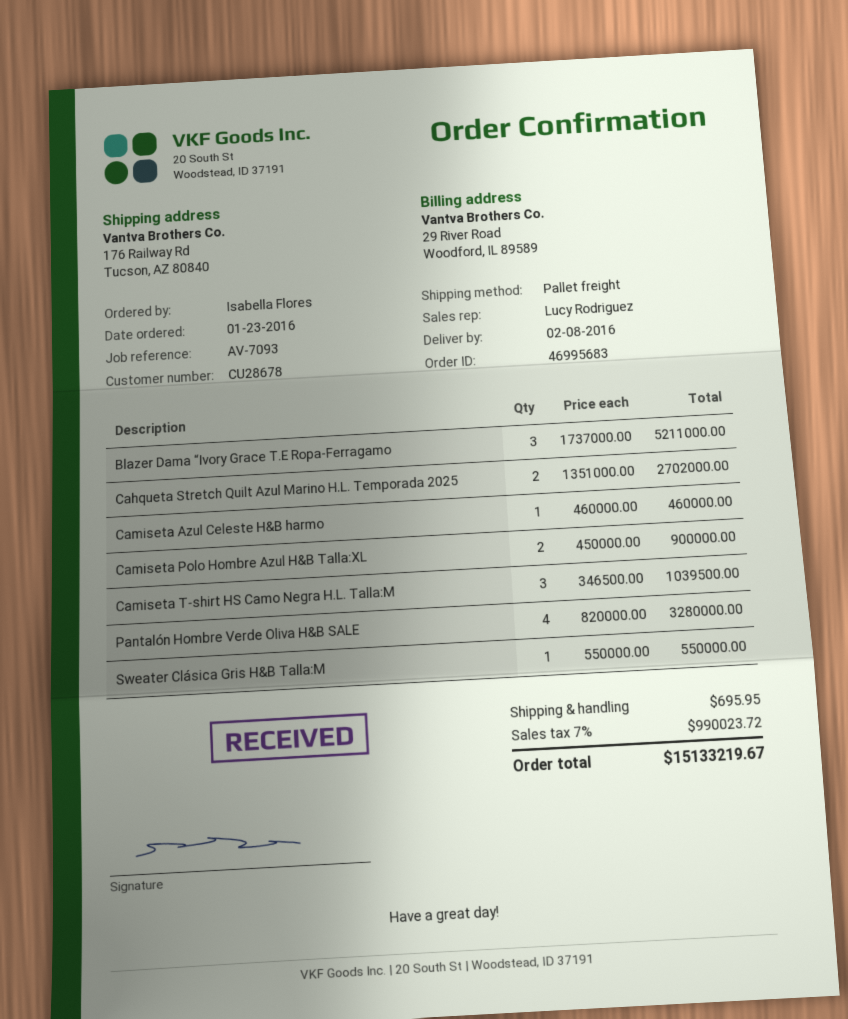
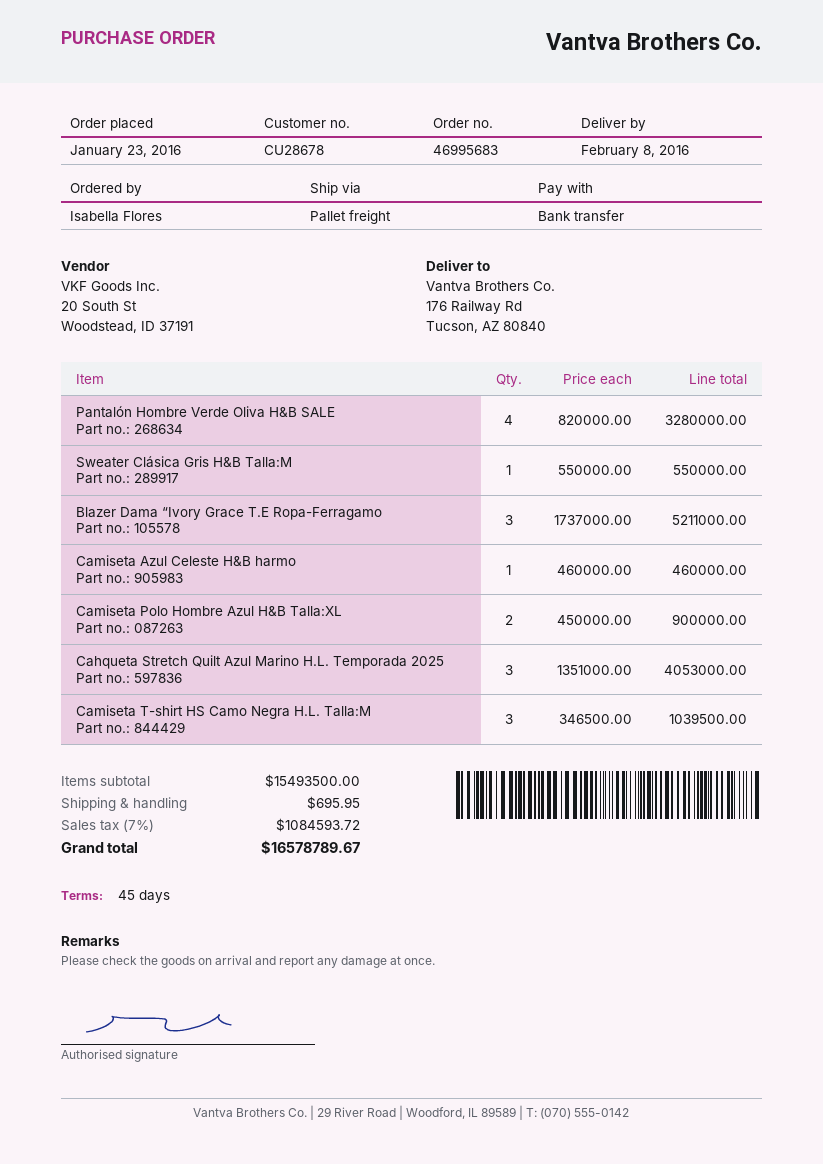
Cahqueta Stretch Quilt Azul Marino H.L. Temporada 2025: 2 x 1351000.00 = 2702000.00 -> 3 x 1351000.00 = 4053000.00
tax: 7% = 990023.72 -> 7% = 1084593.72
total: 15133219.67 -> 16578789.67

